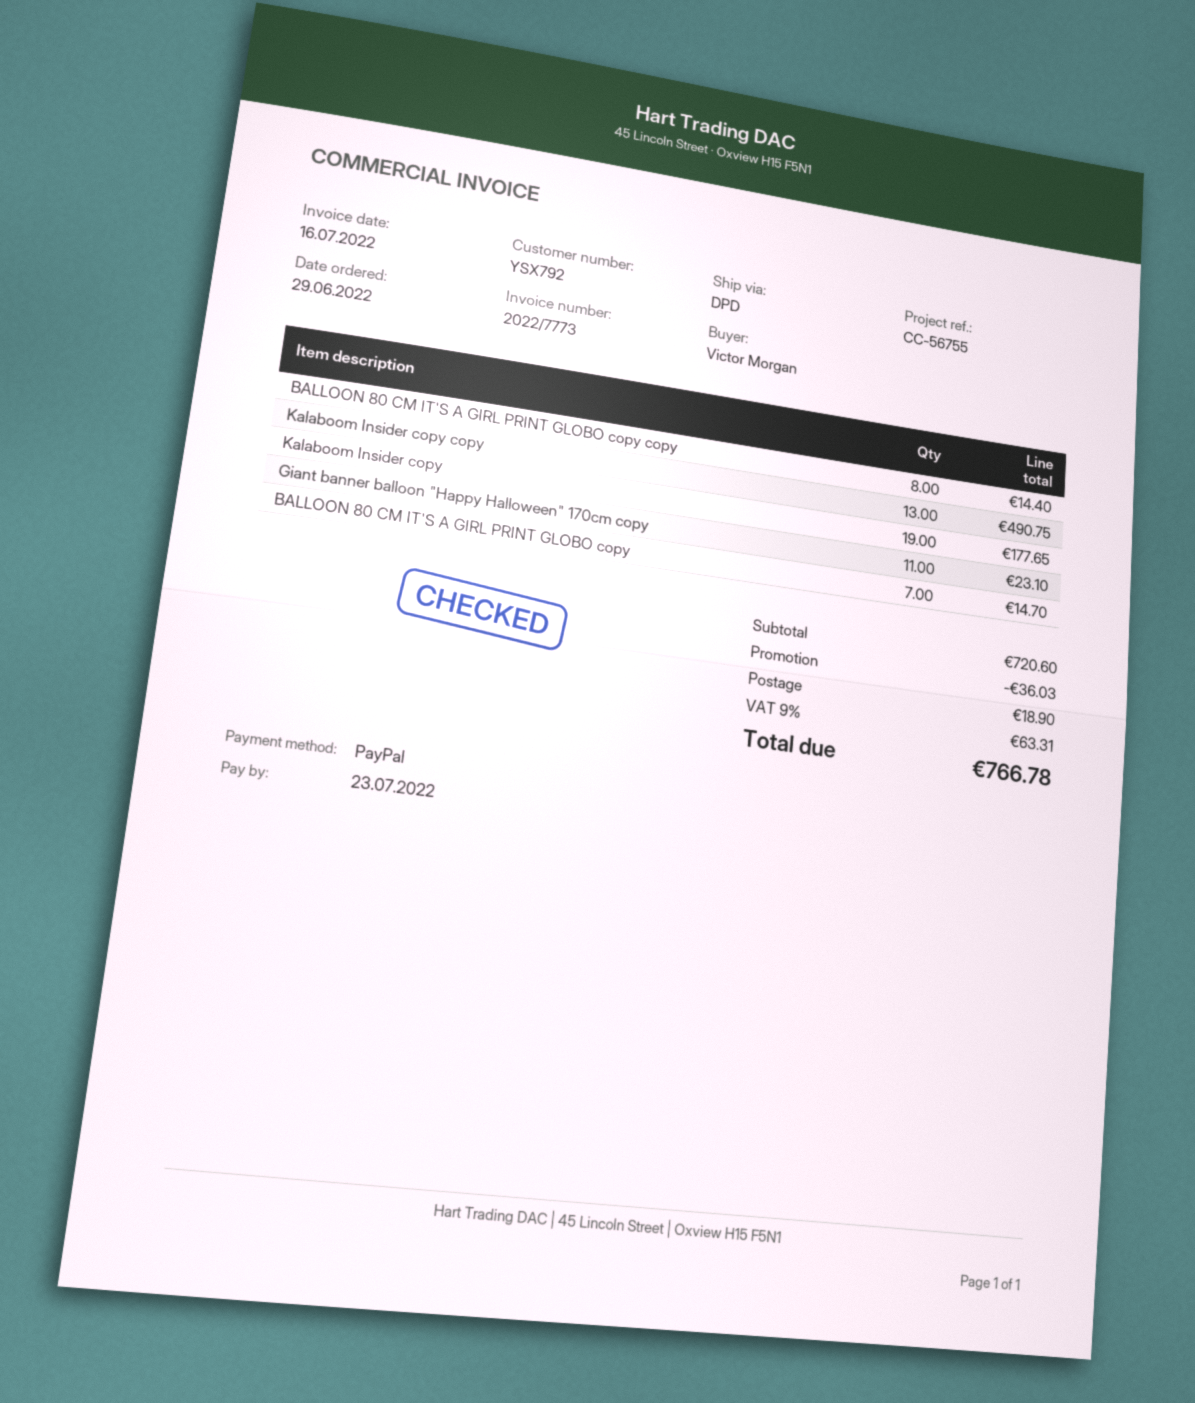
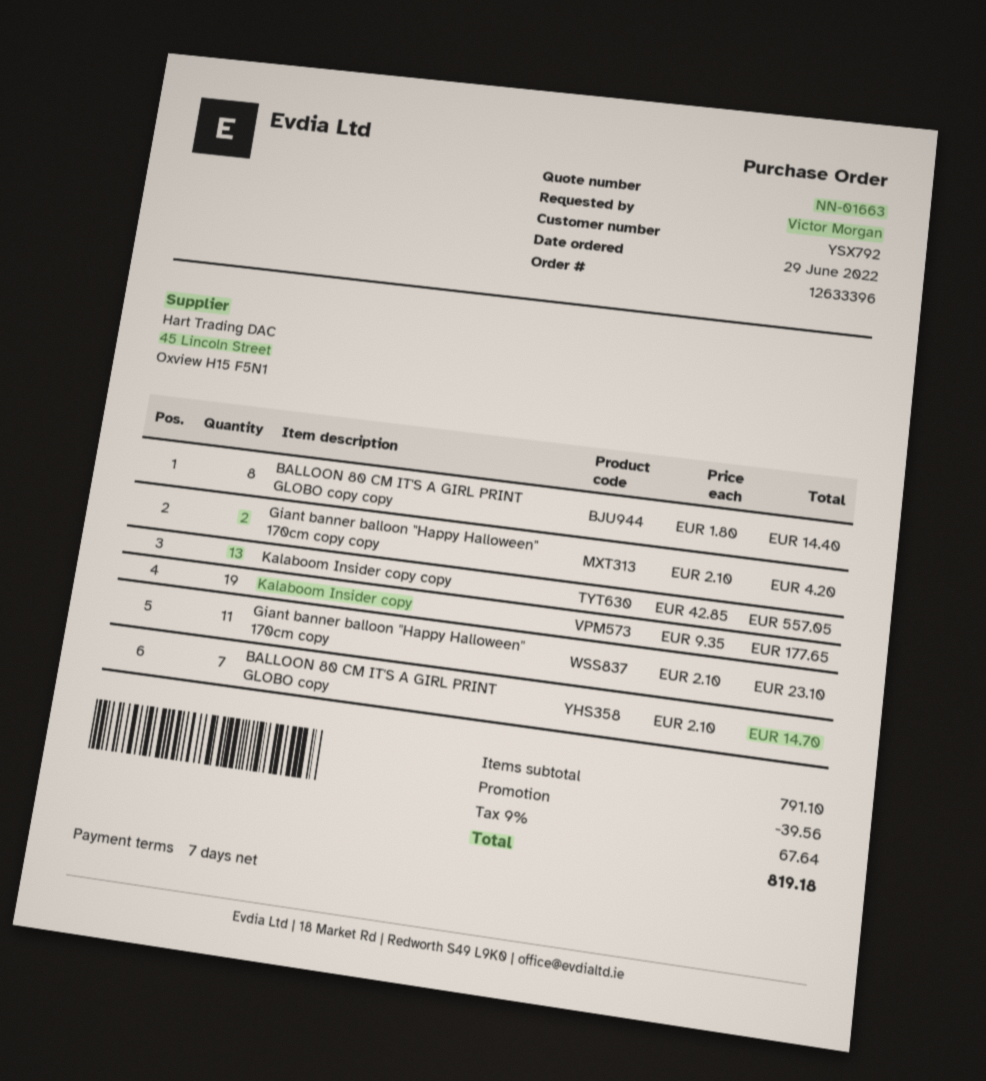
Kalaboom Insider copy copy: 13 for 490.75 -> 13 for 557.05
Giant banner balloon "Happy Halloween" 170cm copy copy: none -> 2 for 4.20
subtotal: 720.60 -> 791.10
discount: 36.03 -> 39.56
shipping: 18.90 -> none
tax: 9% = 63.31 -> 9% = 67.64
total: 766.78 -> 819.18

